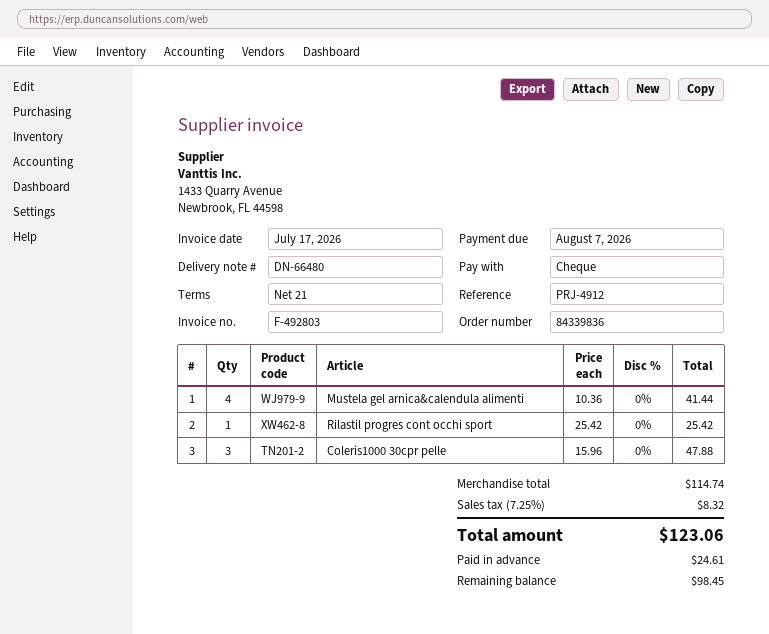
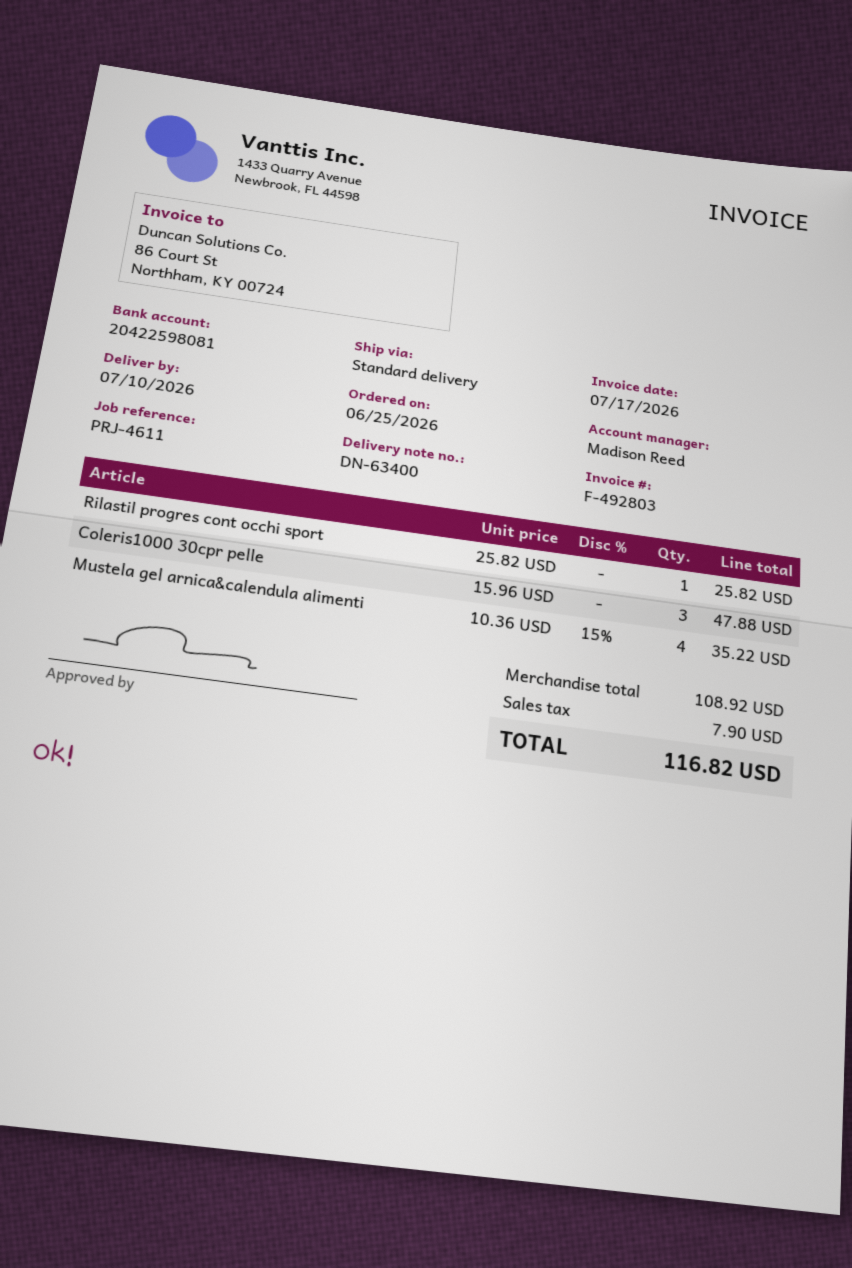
delivery note number: DN-66480 -> DN-63400
reference: PRJ-4912 -> PRJ-4611
Mustela gel arnica&calendula alimenti: 4 x 10.36 = 41.44 -> 4 x 10.36 - 15% = 35.22
Rilastil progres cont occhi sport: 1 x 25.42 = 25.42 -> 1 x 25.82 = 25.82
subtotal: 114.74 -> 108.92
tax: 8.32 -> 7.90
total: 123.06 -> 116.82

